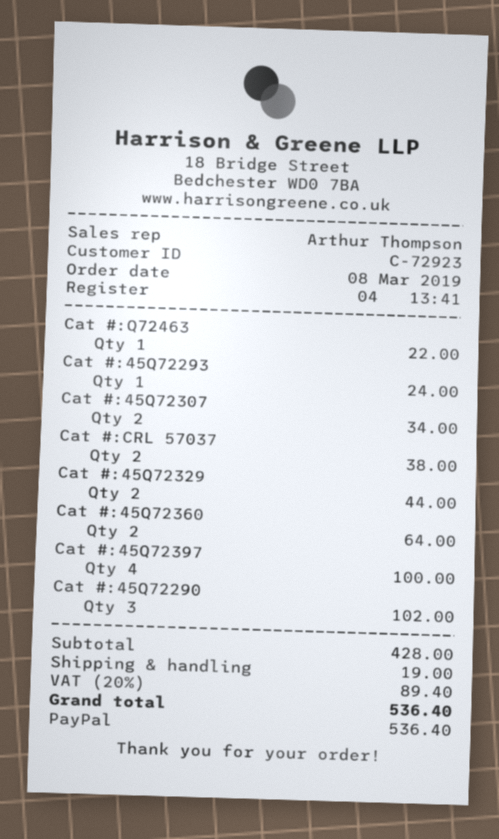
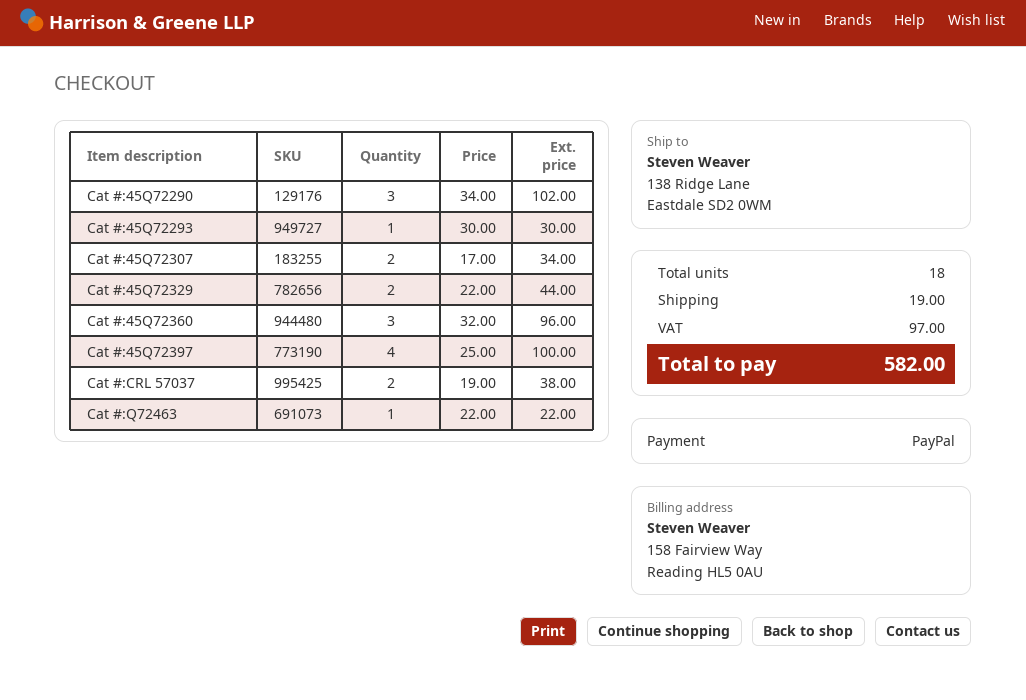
Cat #:45Q72293: 1 for 24.00 -> 1 for 30.00
Cat #:45Q72360: 2 for 64.00 -> 3 for 96.00
tax: 89.40 -> 97.00
total: 536.40 -> 582.00

